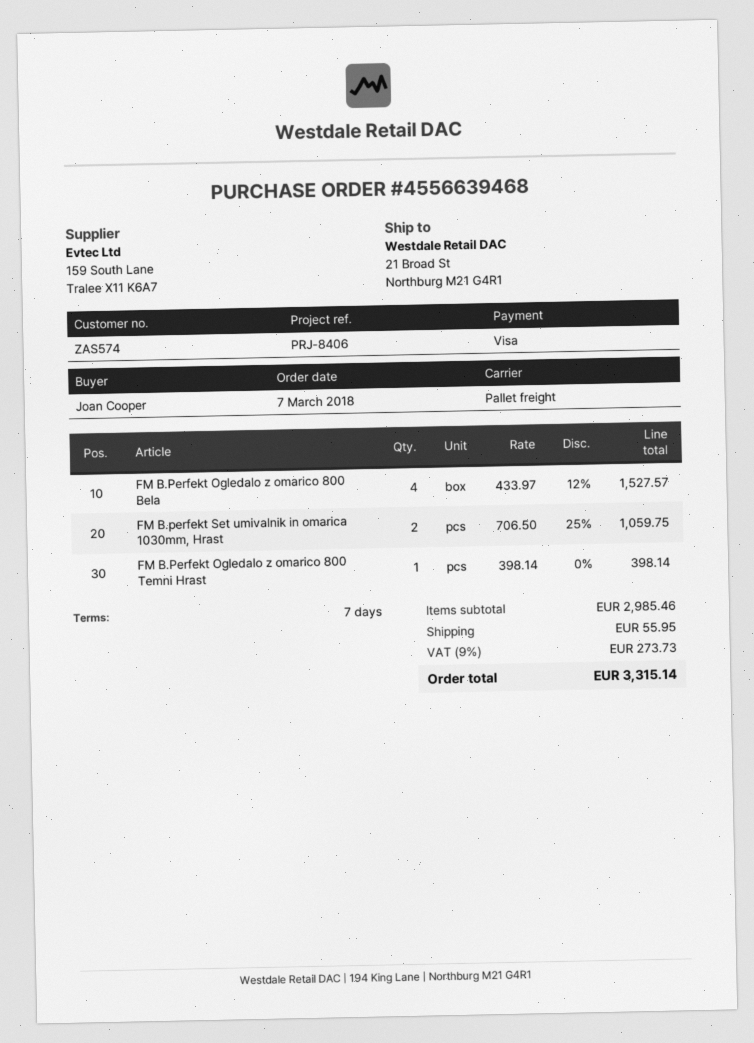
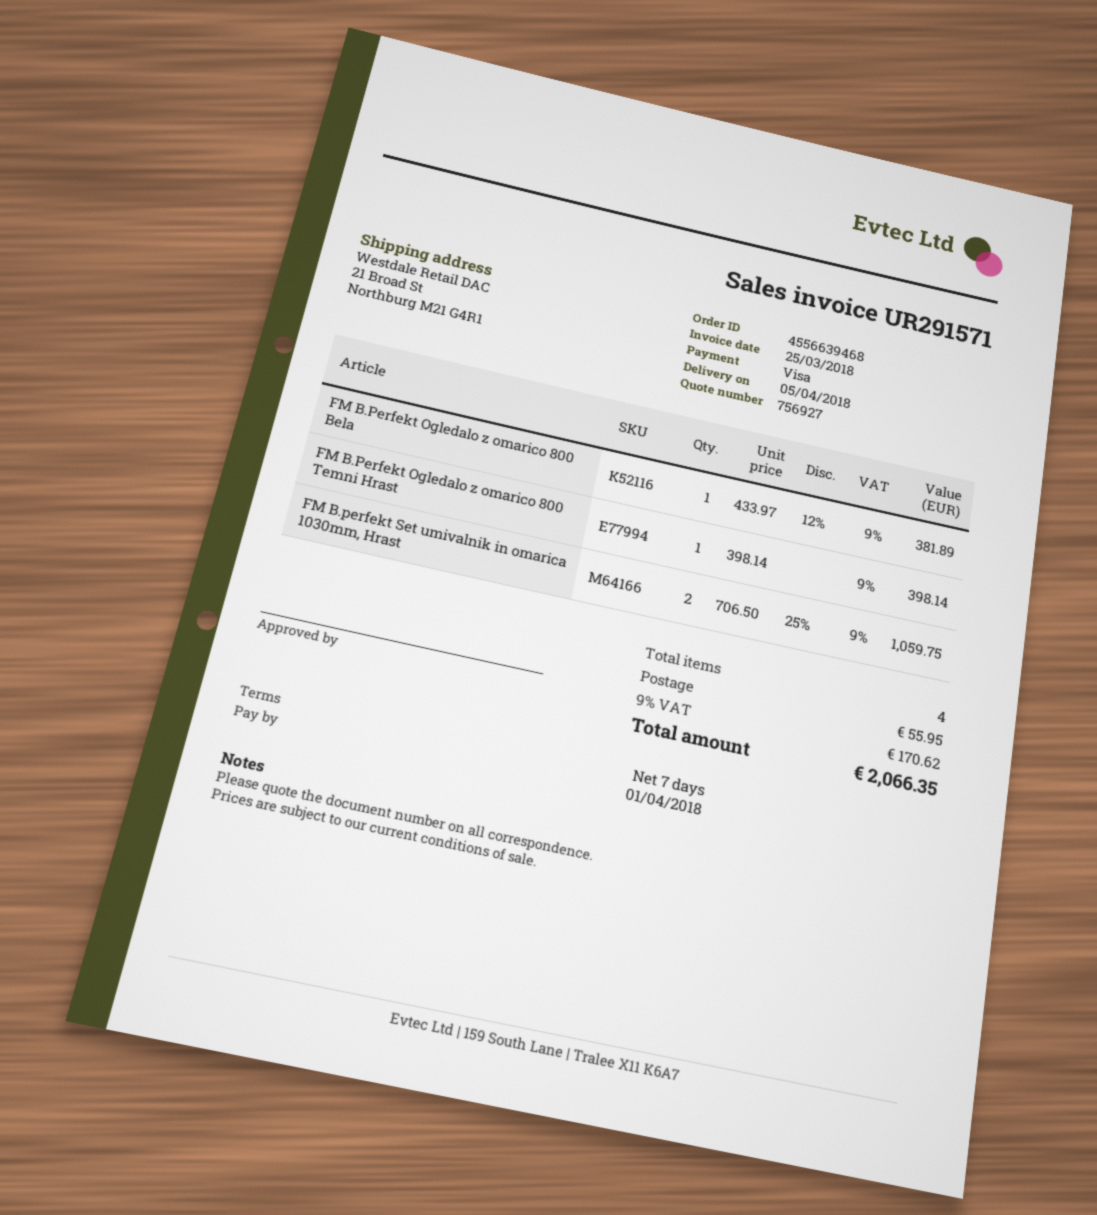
FM B.Perfekt Ogledalo z omarico 800 Bela: 4 x 433.97 - 12% = 1527.57 -> 1 x 433.97 - 12% = 381.89
tax: 9% = 273.73 -> 9% = 170.62
total: 3315.14 -> 2066.35

